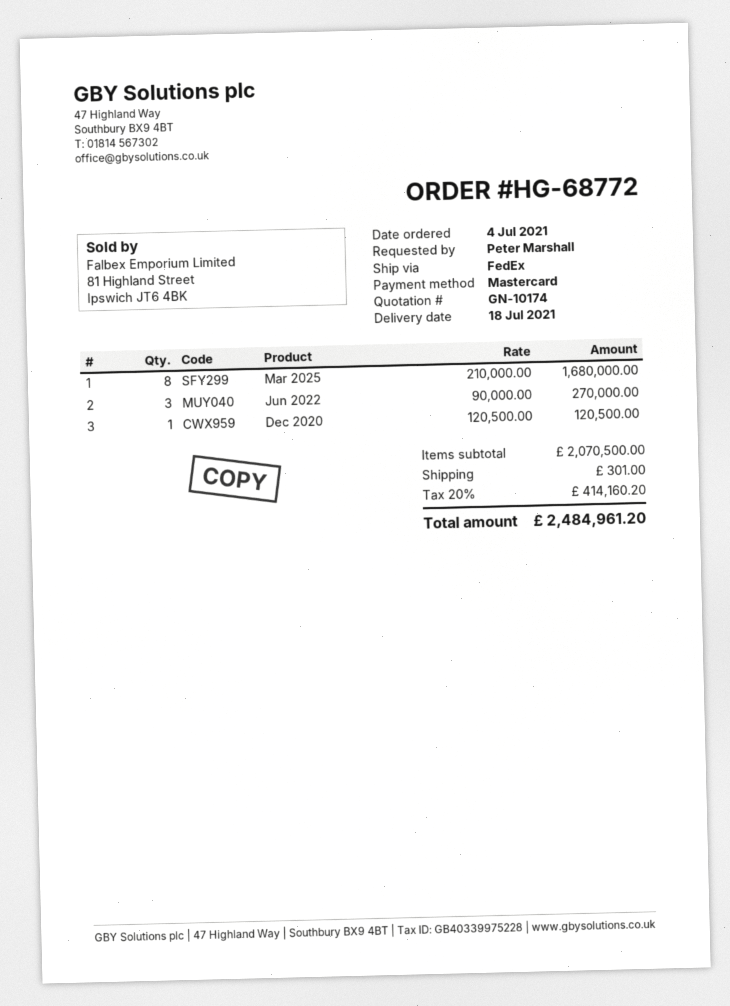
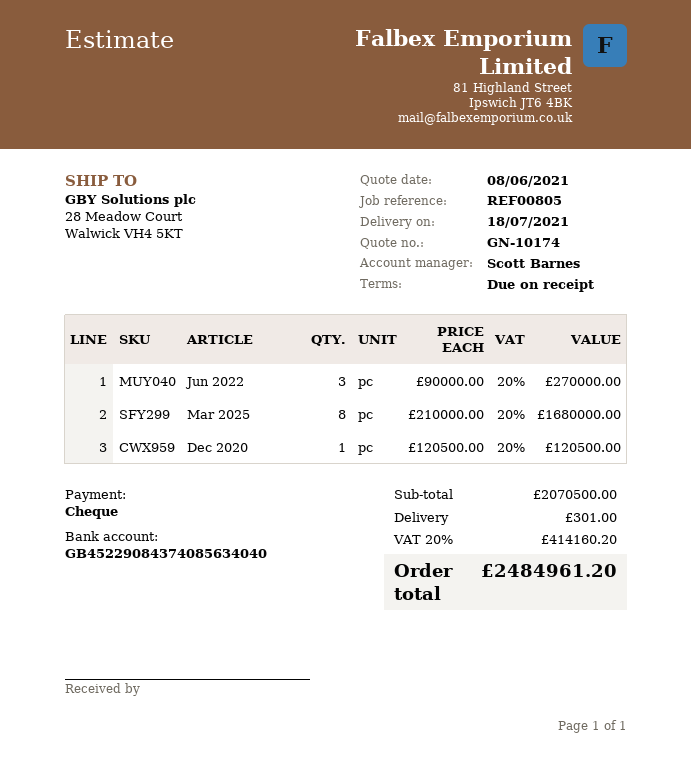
payment method: Mastercard -> cheque

